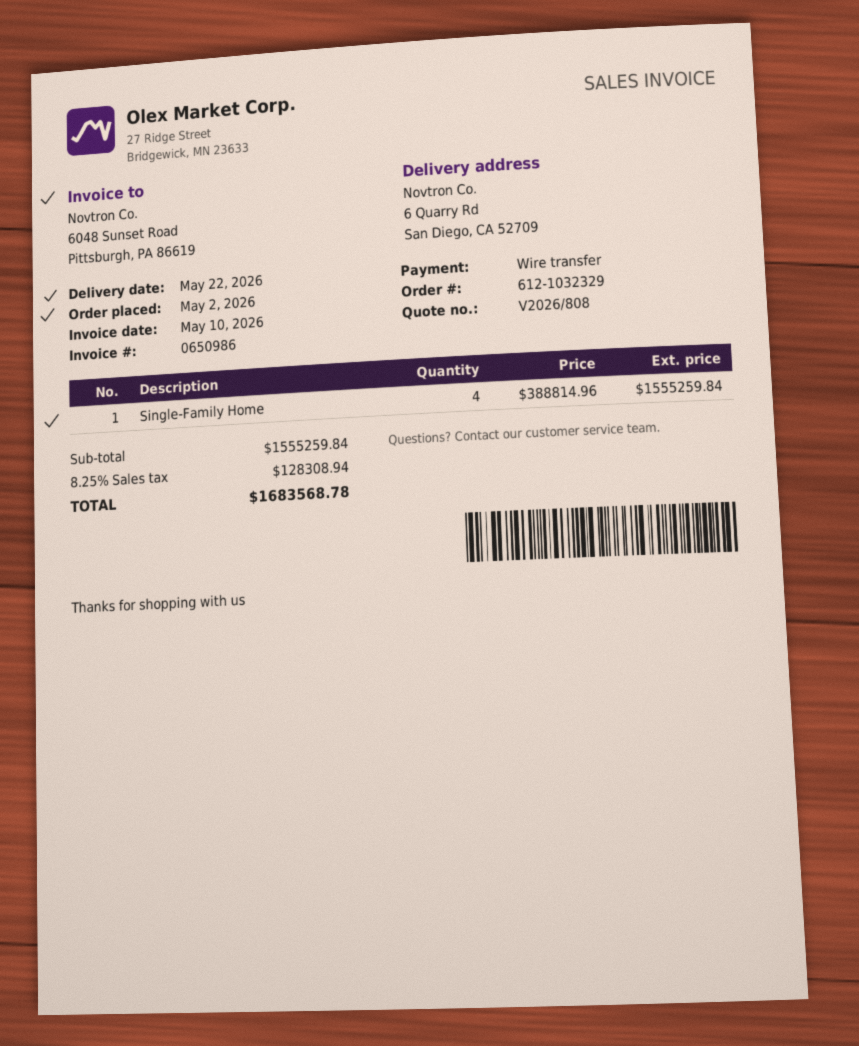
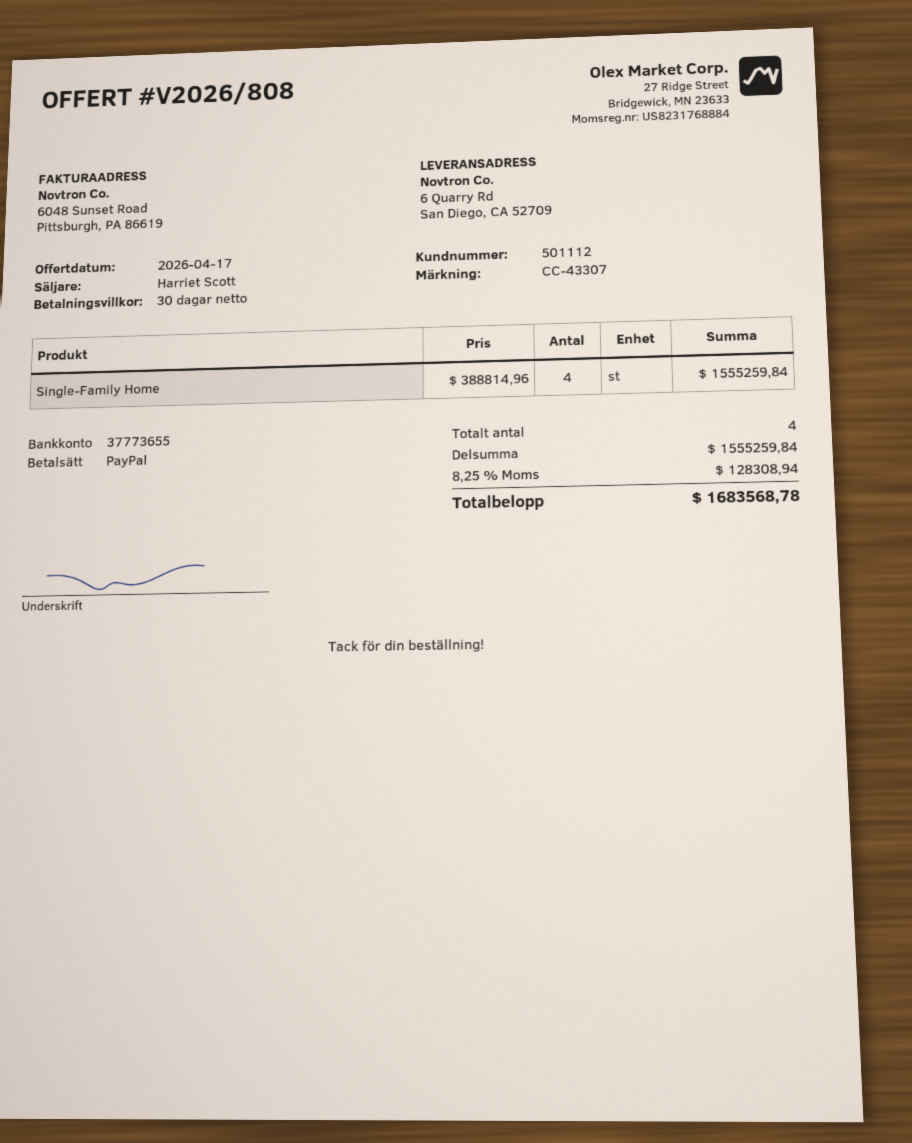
payment method: bank transfer -> PayPal

